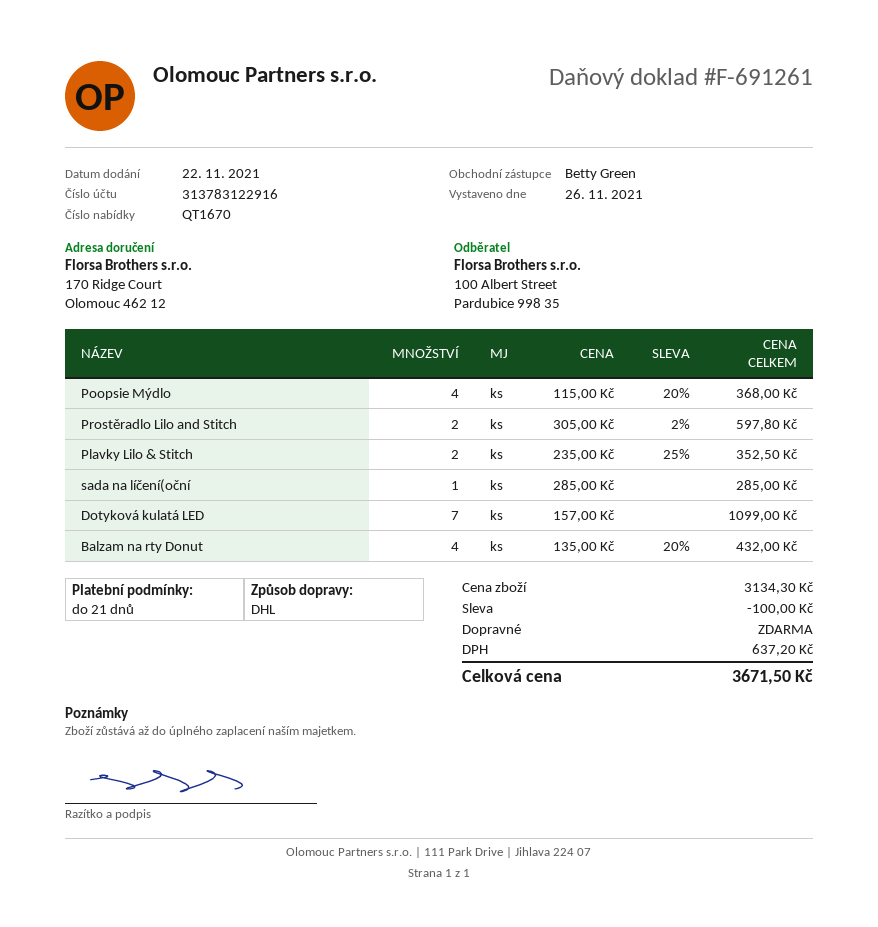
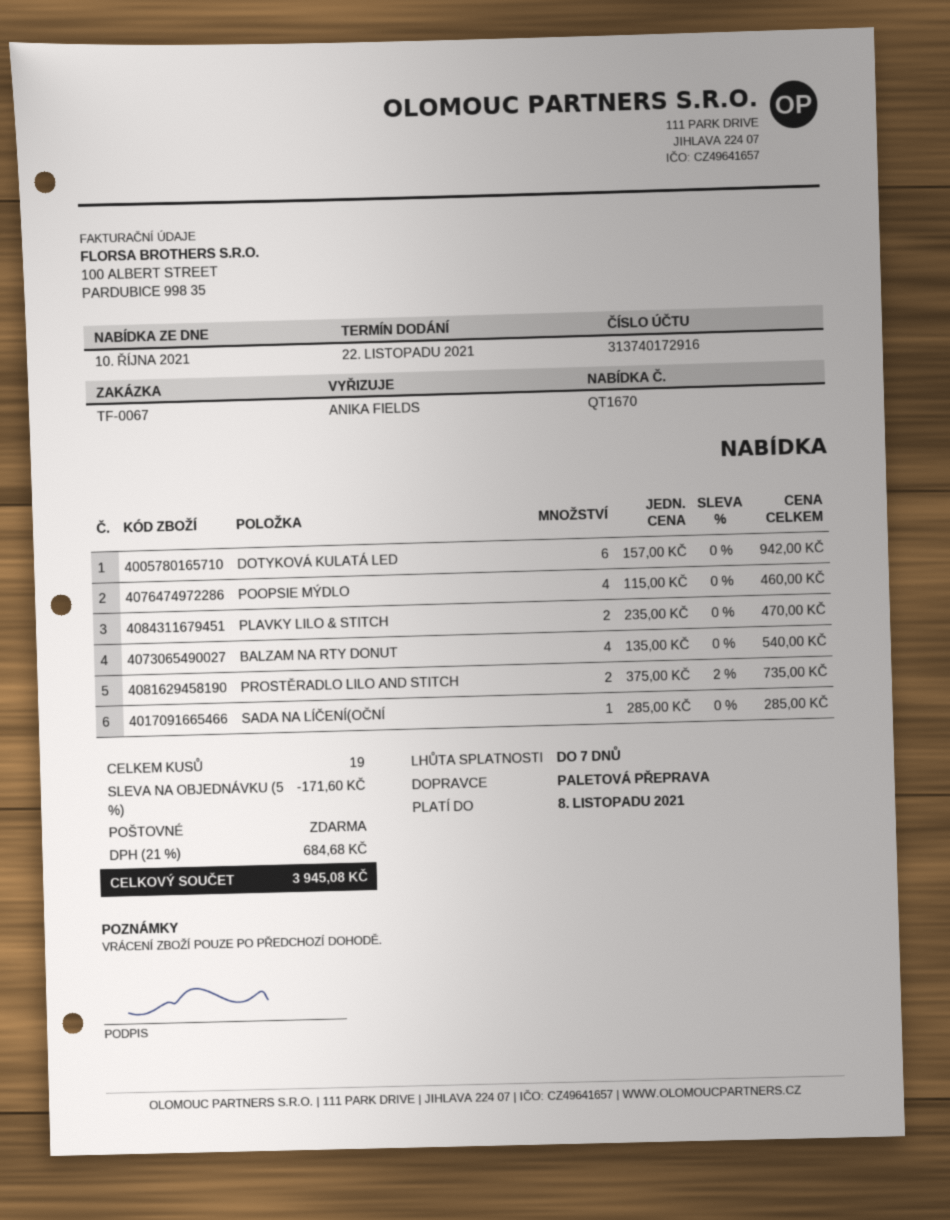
payment terms: 21 days -> 7 days
sales rep: Betty Green -> ANIKA FIELDS
bank account: 313783122916 -> 313740172916
shipping method: DHL -> pallet freight
Poopsie Mýdlo: 4 x 115.00 - 20% = 368.00 -> 4 x 115.00 = 460.00
Prostěradlo Lilo and Stitch: 2 x 305.00 - 2% = 597.80 -> 2 x 375.00 - 2% = 735.00
Plavky Lilo & Stitch: 2 x 235.00 - 25% = 352.50 -> 2 x 235.00 = 470.00
Dotyková kulatá LED: 7 x 157.00 = 1099.00 -> 6 x 157.00 = 942.00
Balzam na rty Donut: 4 x 135.00 - 20% = 432.00 -> 4 x 135.00 = 540.00
discount: 100.00 -> 171.60
tax: 637.20 -> 684.68
total: 3671.50 -> 3945.08

